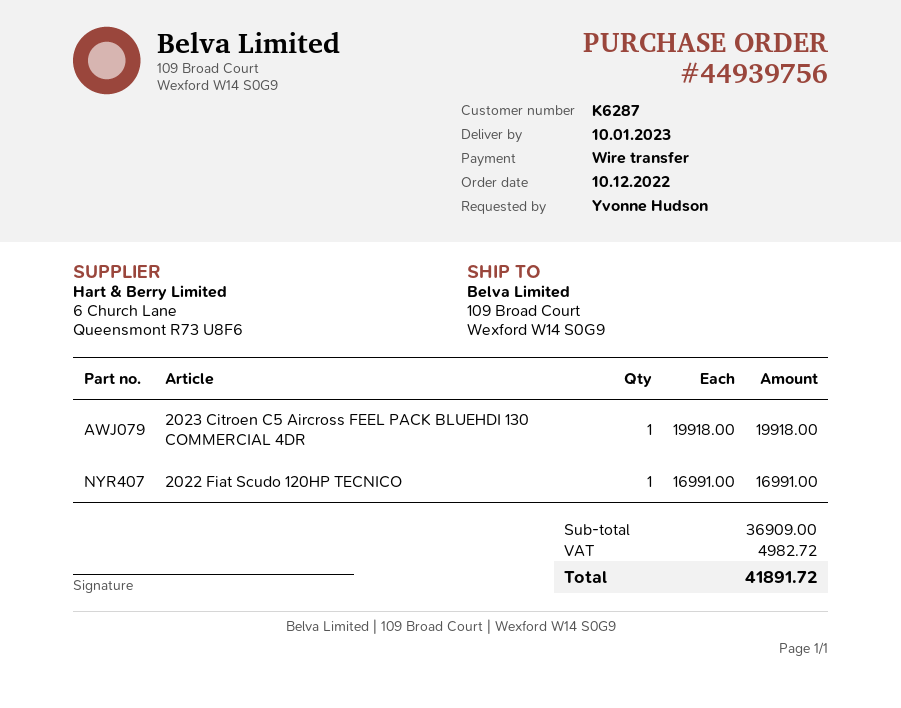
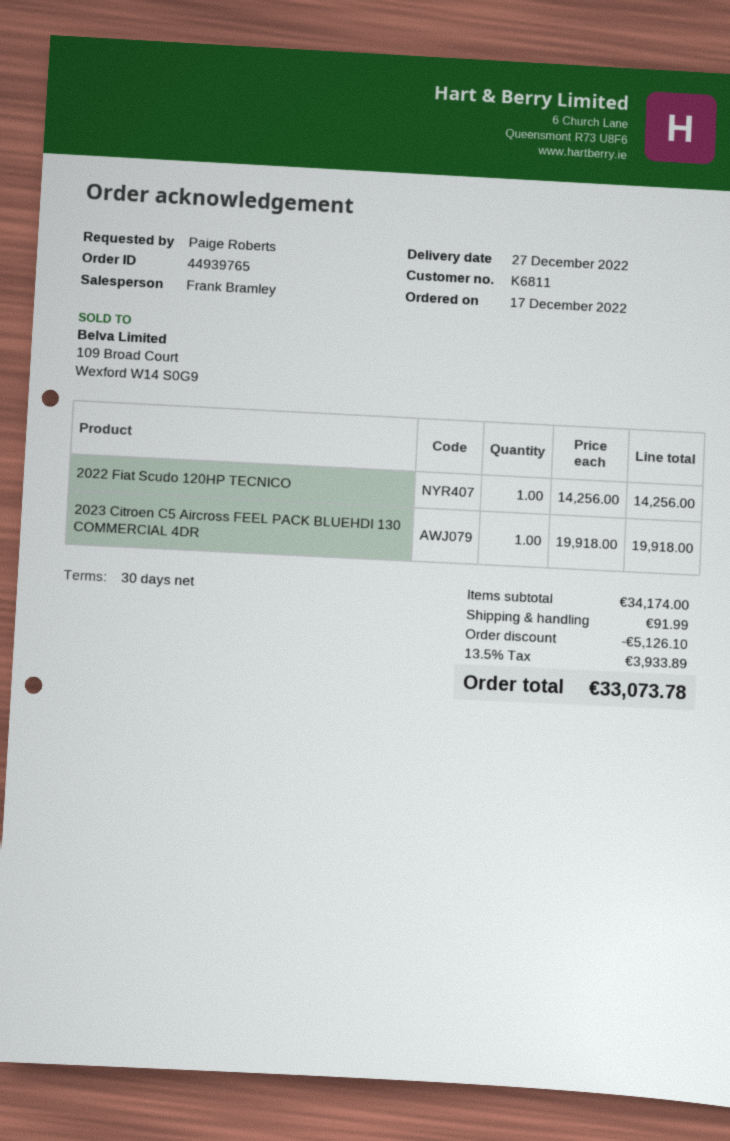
order number: 44939756 -> 44939765
order date: 2022-12-10 -> 2022-12-17
delivery date: 2023-01-10 -> 2022-12-27
customer number: K6287 -> K6811
ordered by: Yvonne Hudson -> Paige Roberts
2022 Fiat Scudo 120HP TECNICO: 1 x 16991.00 = 16991.00 -> 1 x 14256.00 = 14256.00
subtotal: 36909.00 -> 34174.00
discount: none -> 5126.10
shipping: none -> 91.99
tax: 4982.72 -> 3933.89
total: 41891.72 -> 33073.78

